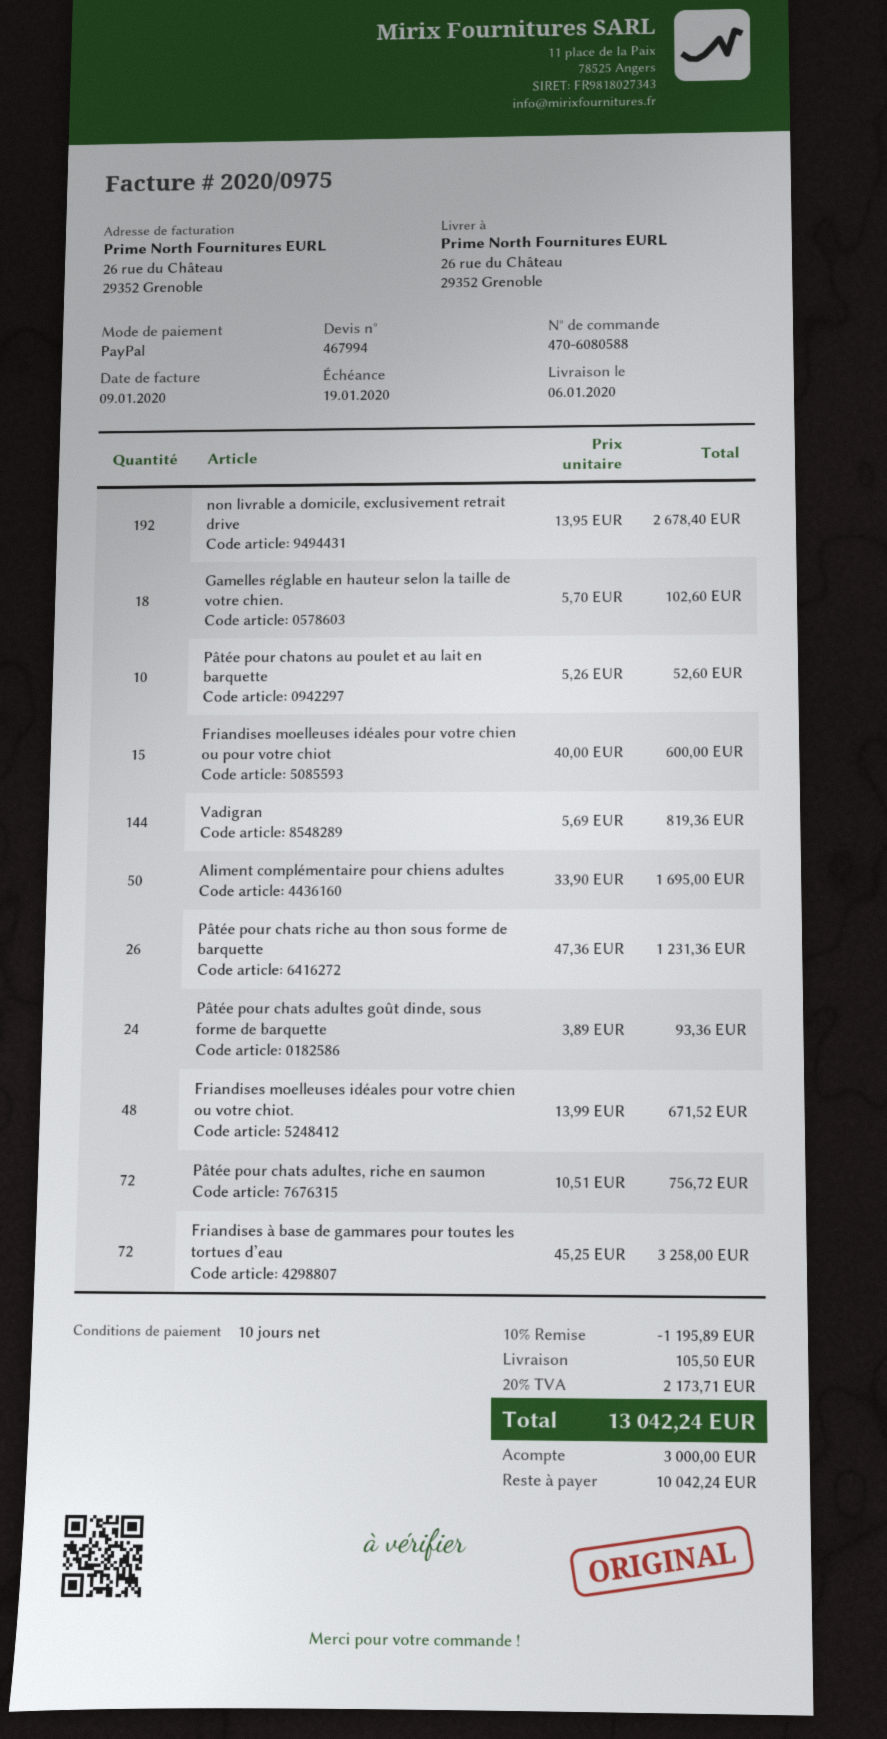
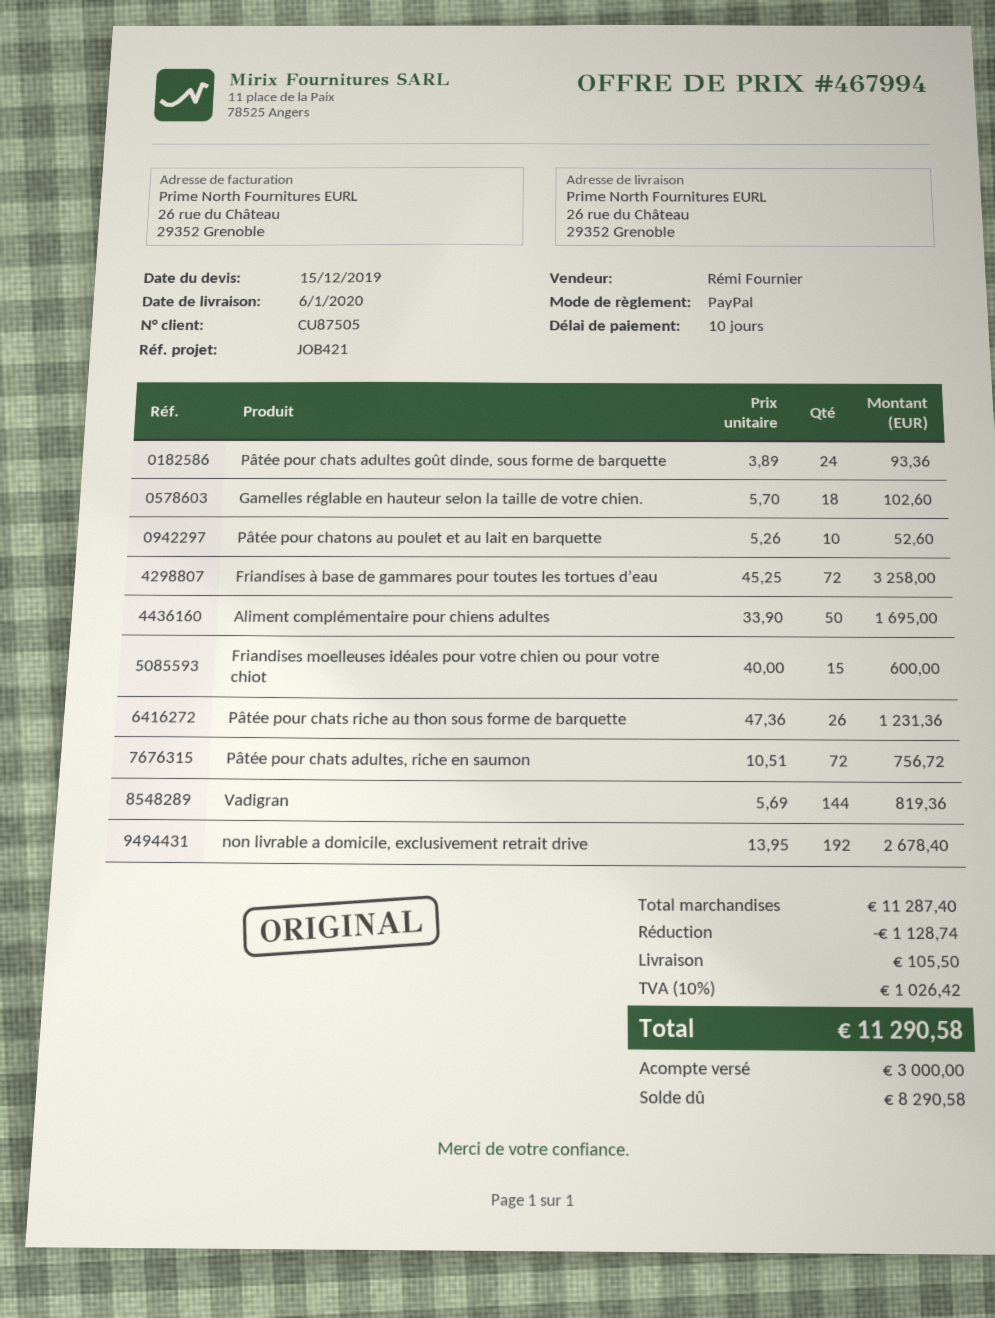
Friandises moelleuses idéales pour votre chien ou votre chiot.: 48 x 13.99 = 671.52 -> none
discount: 1195.89 -> 1128.74
tax: 20% = 2173.71 -> 10% = 1026.42
total: 13042.24 -> 11290.58
balance: 10042.24 -> 8290.58

